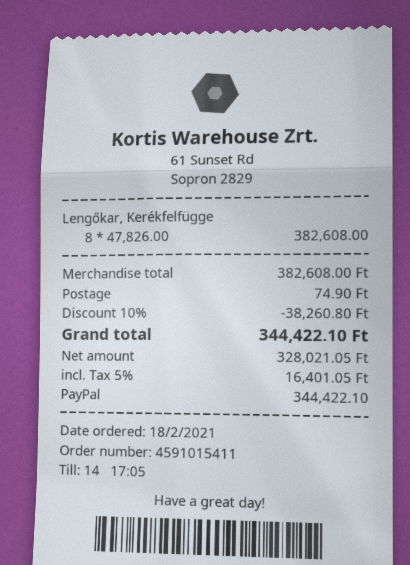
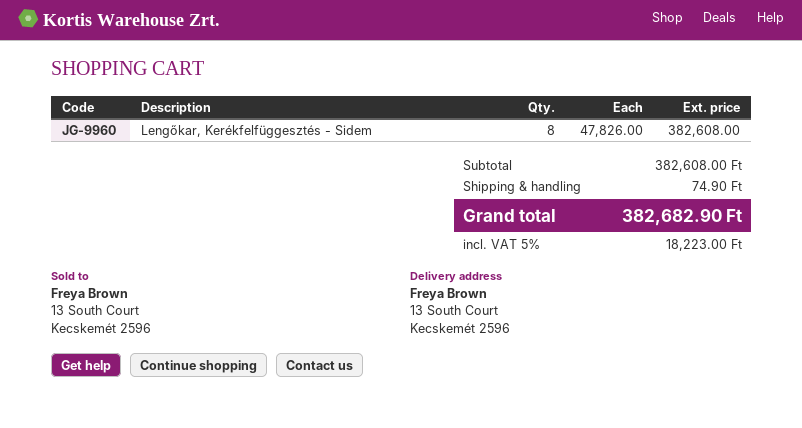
discount: 10% = 38260.80 -> none
tax: 5% = 16401.05 -> 5% = 18223.00
total: 344422.10 -> 382682.90

